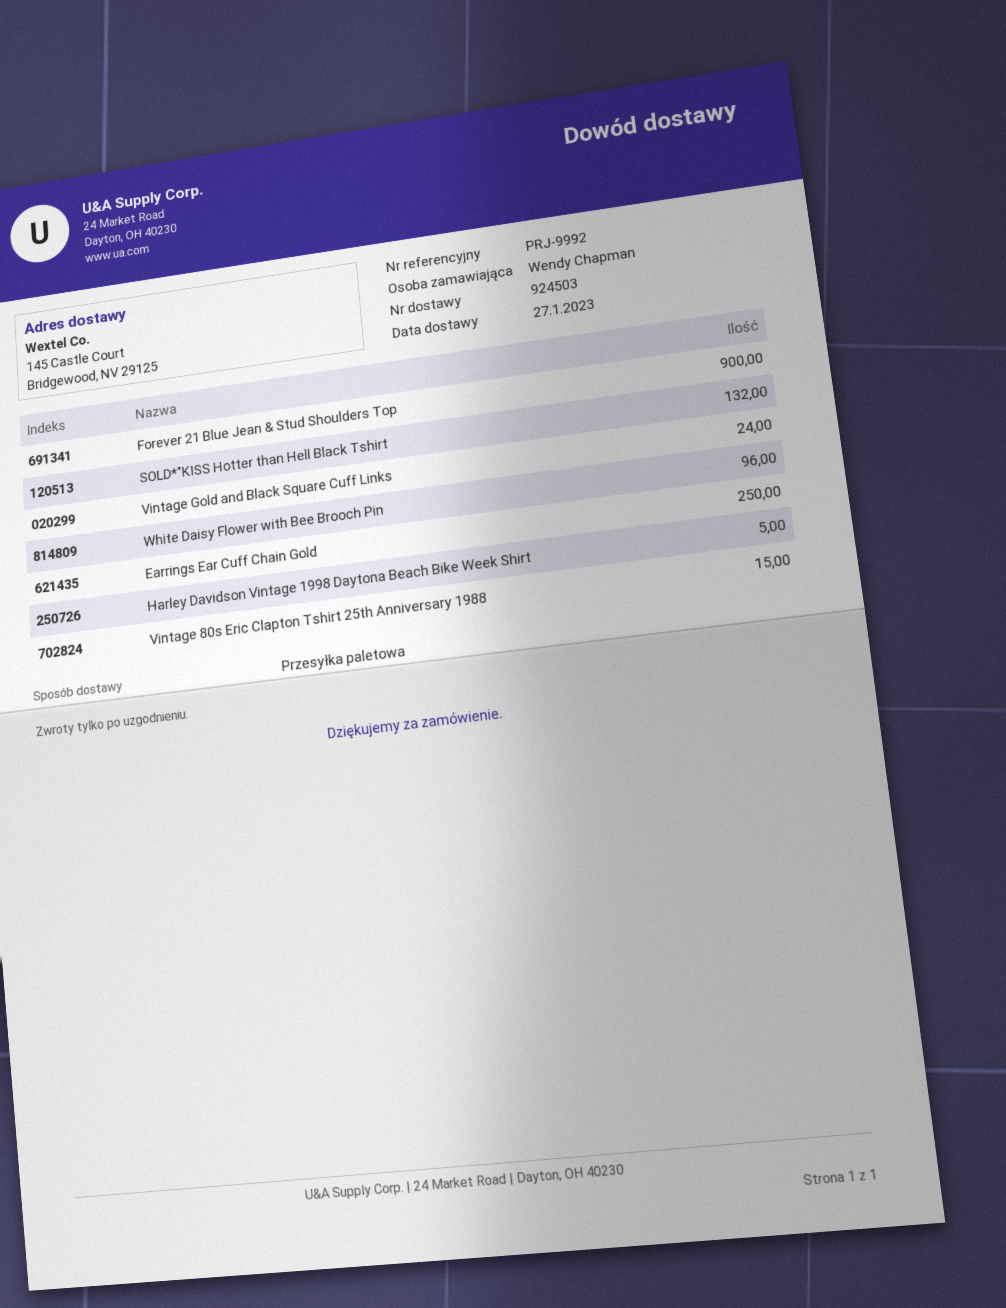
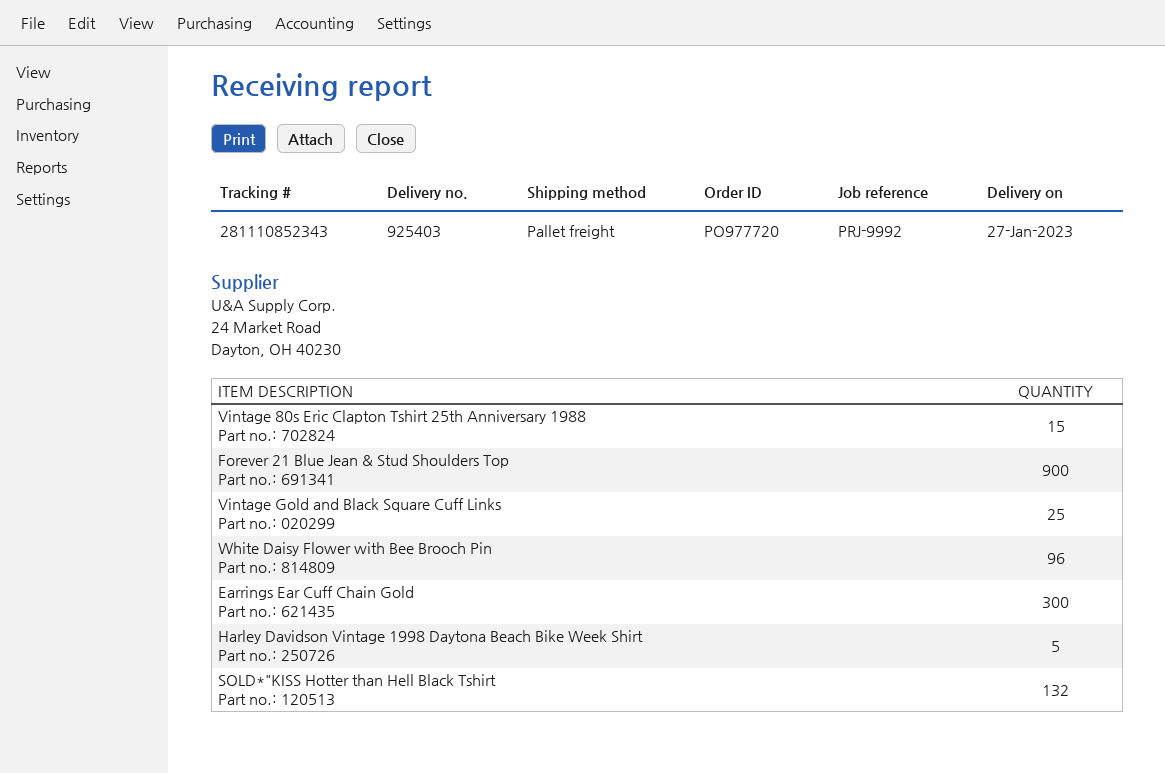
delivery note number: 924503 -> 925403
Vintage Gold and Black Square Cuff Links: 24 -> 25
Earrings Ear Cuff Chain Gold: 250 -> 300

